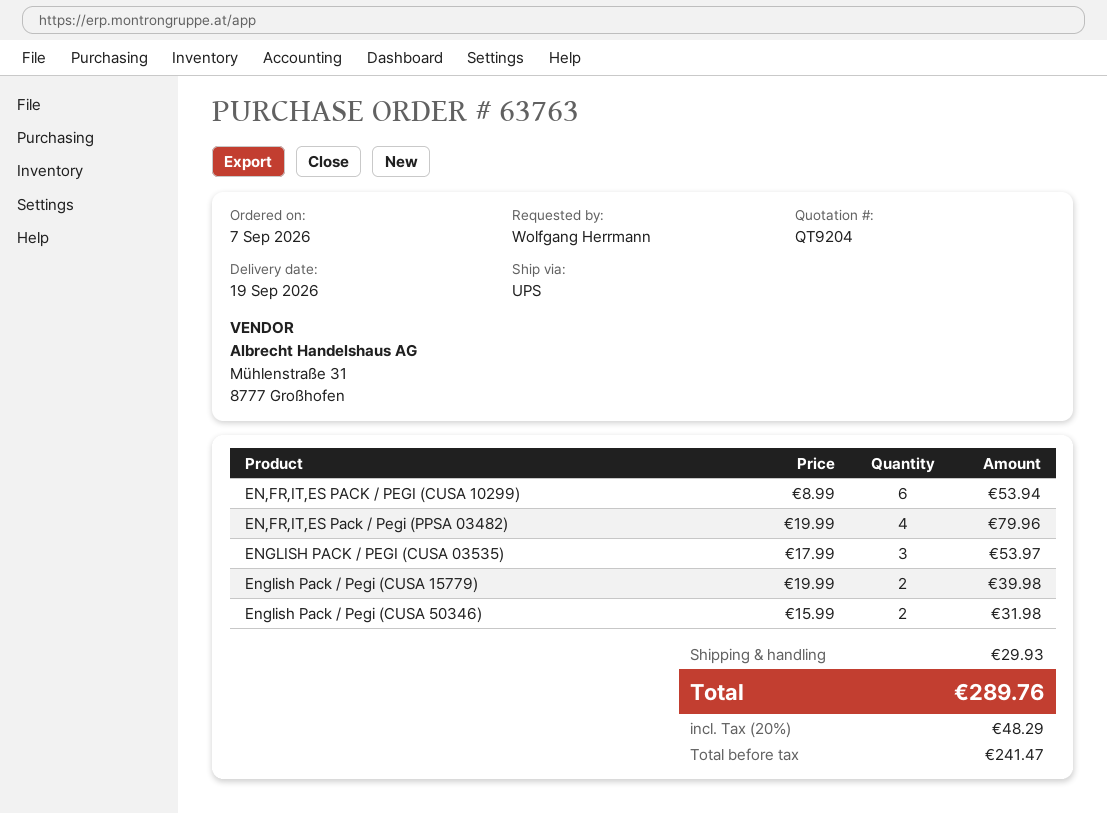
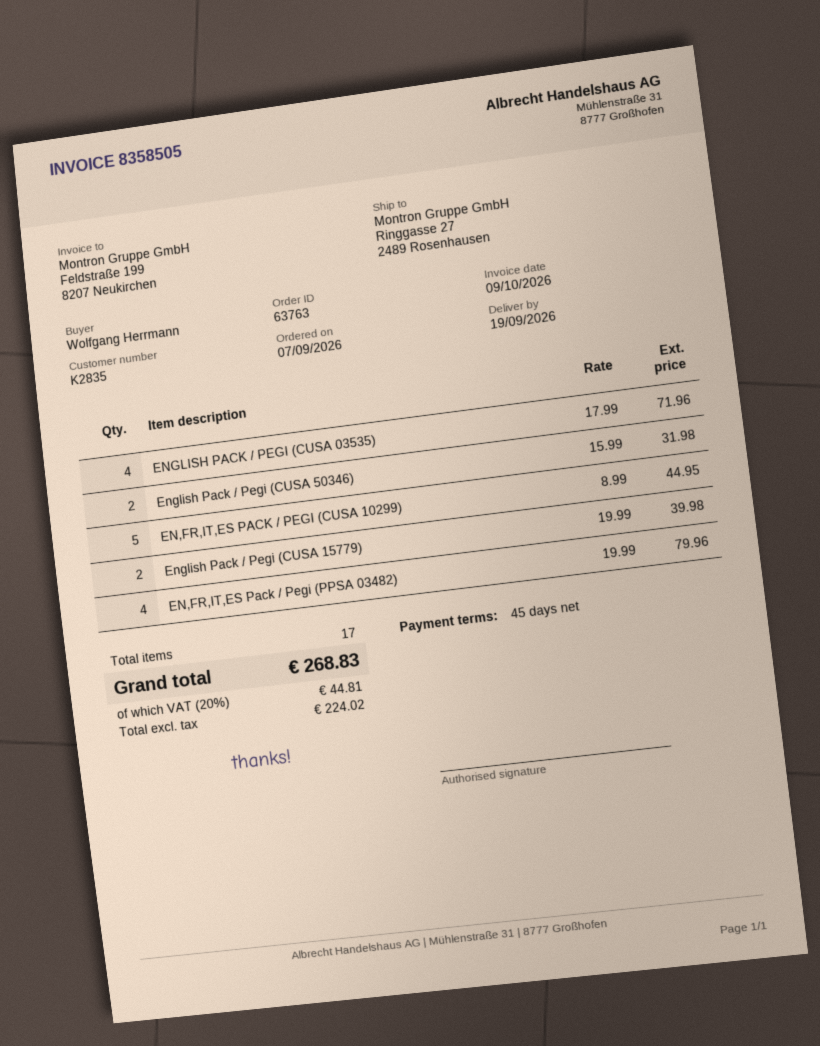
EN,FR,IT,ES PACK / PEGI (CUSA 10299): 6 x 8.99 = 53.94 -> 5 x 8.99 = 44.95
ENGLISH PACK / PEGI (CUSA 03535): 3 x 17.99 = 53.97 -> 4 x 17.99 = 71.96
shipping: 29.93 -> none
net: 241.47 -> 224.02
tax: 20% = 48.29 -> 20% = 44.81
total: 289.76 -> 268.83

